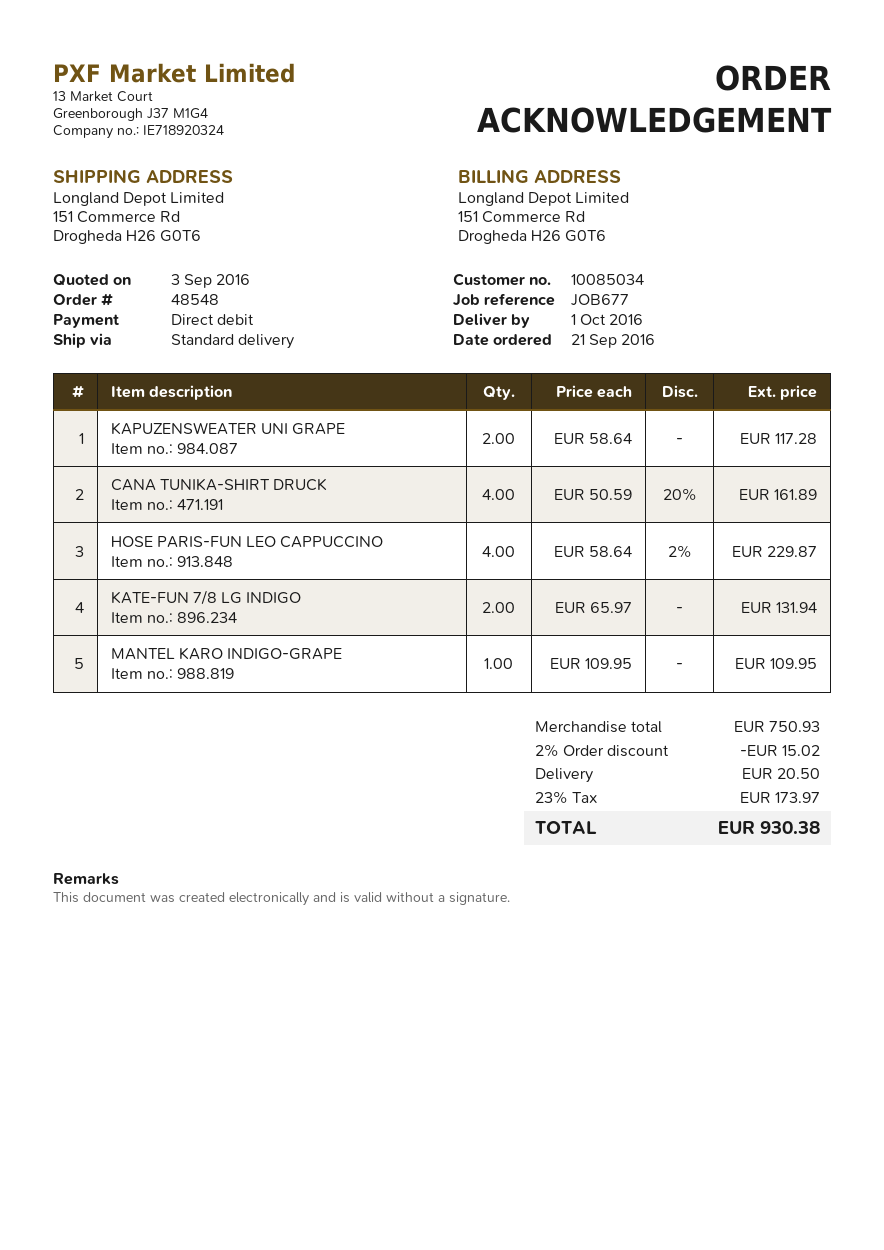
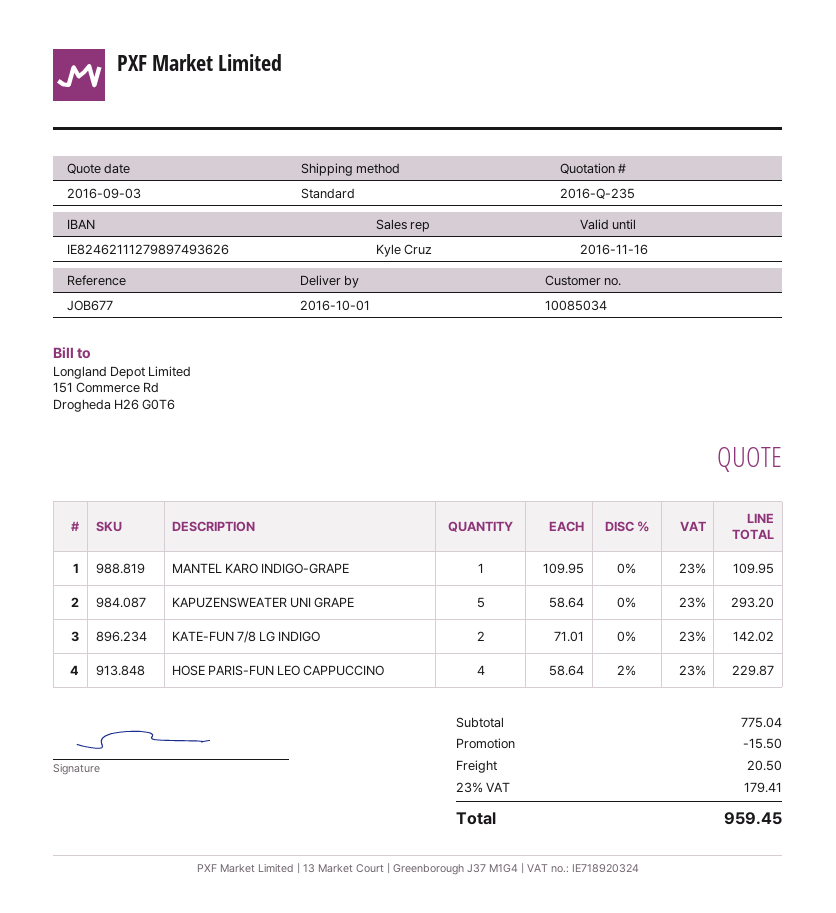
KAPUZENSWEATER UNI GRAPE: 2 x 58.64 = 117.28 -> 5 x 58.64 = 293.20
CANA TUNIKA-SHIRT DRUCK: 4 x 50.59 - 20% = 161.89 -> none
KATE-FUN 7/8 LG INDIGO: 2 x 65.97 = 131.94 -> 2 x 71.01 = 142.02
subtotal: 750.93 -> 775.04
discount: 15.02 -> 15.50
tax: 23% = 173.97 -> 23% = 179.41
total: 930.38 -> 959.45

